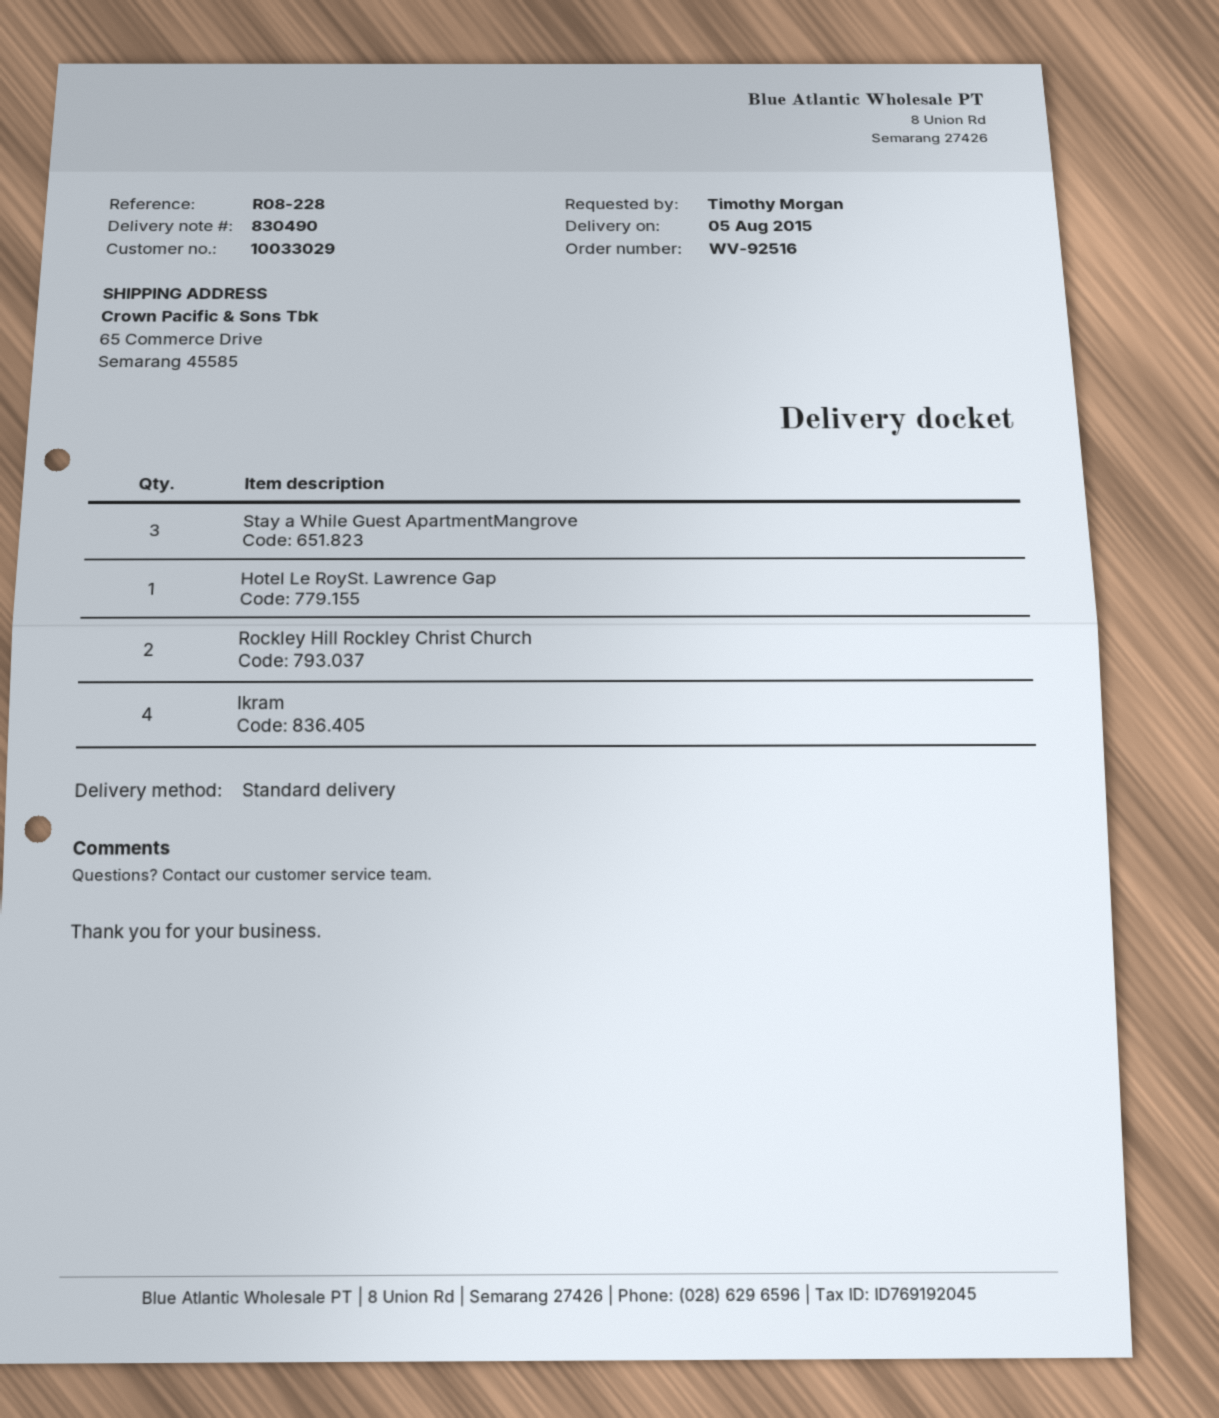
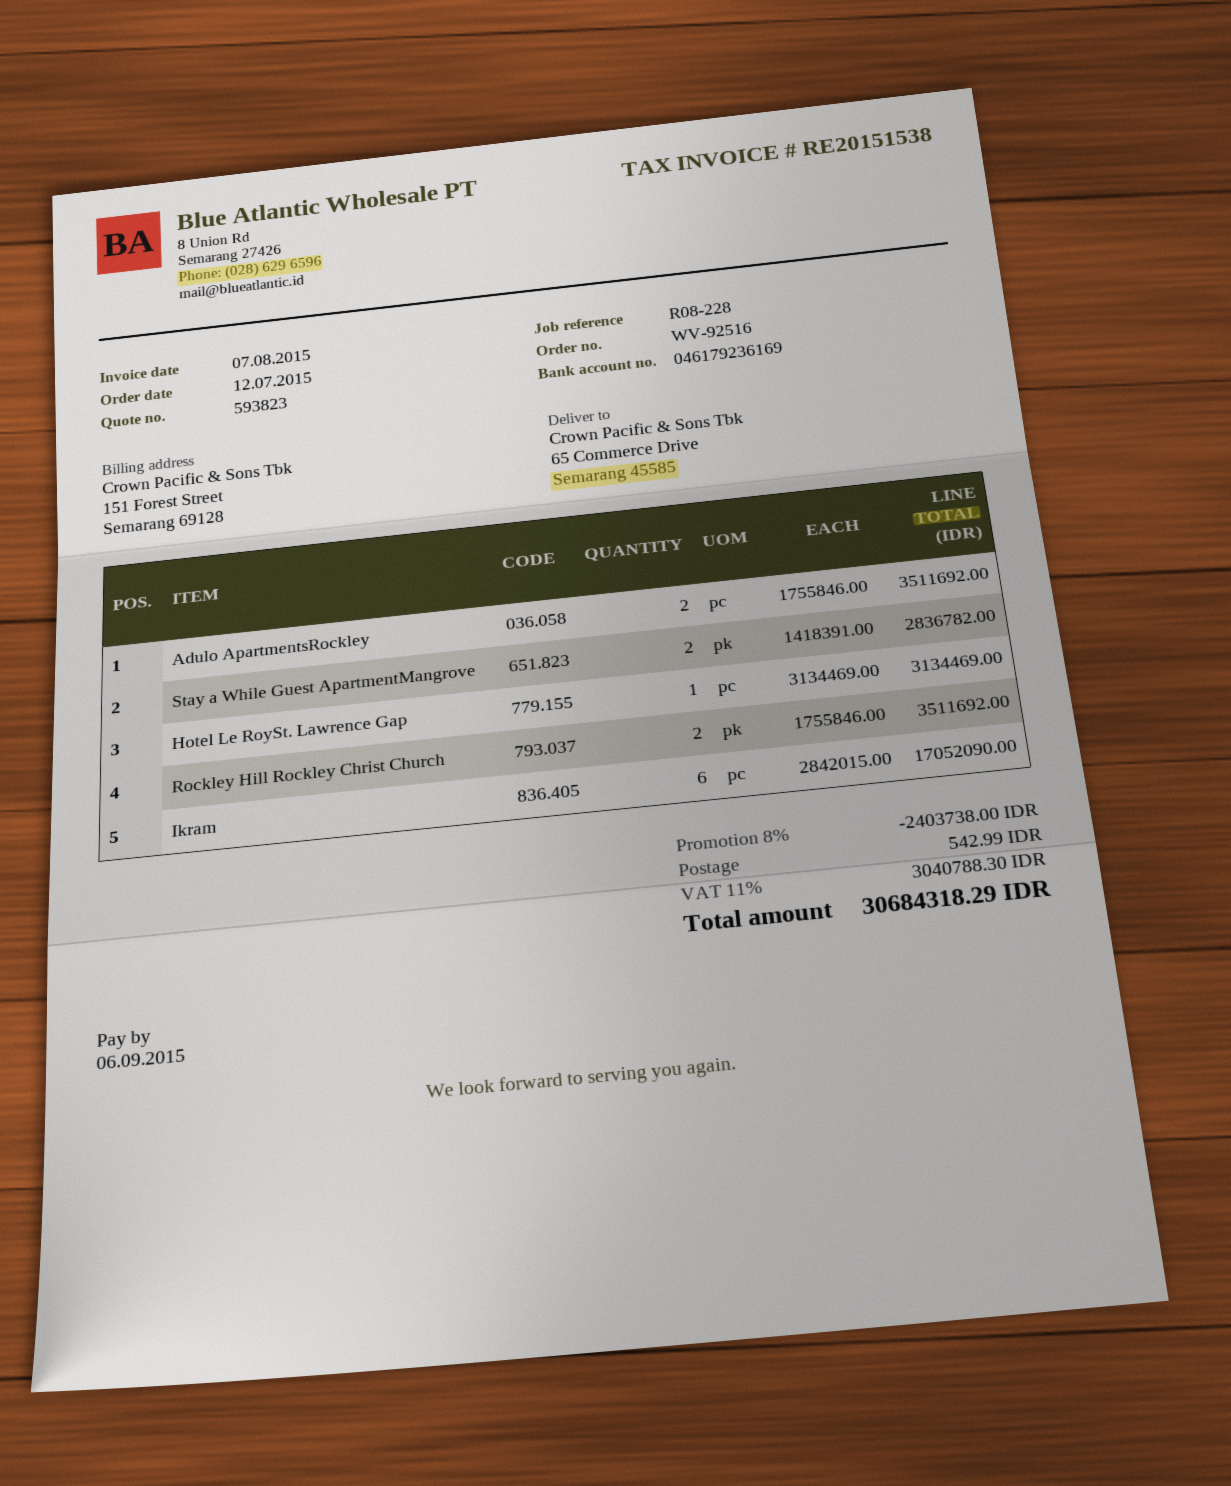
Stay a While Guest ApartmentMangrove: 3 -> 2
Ikram: 4 -> 6
Adulo ApartmentsRockley: none -> 2

